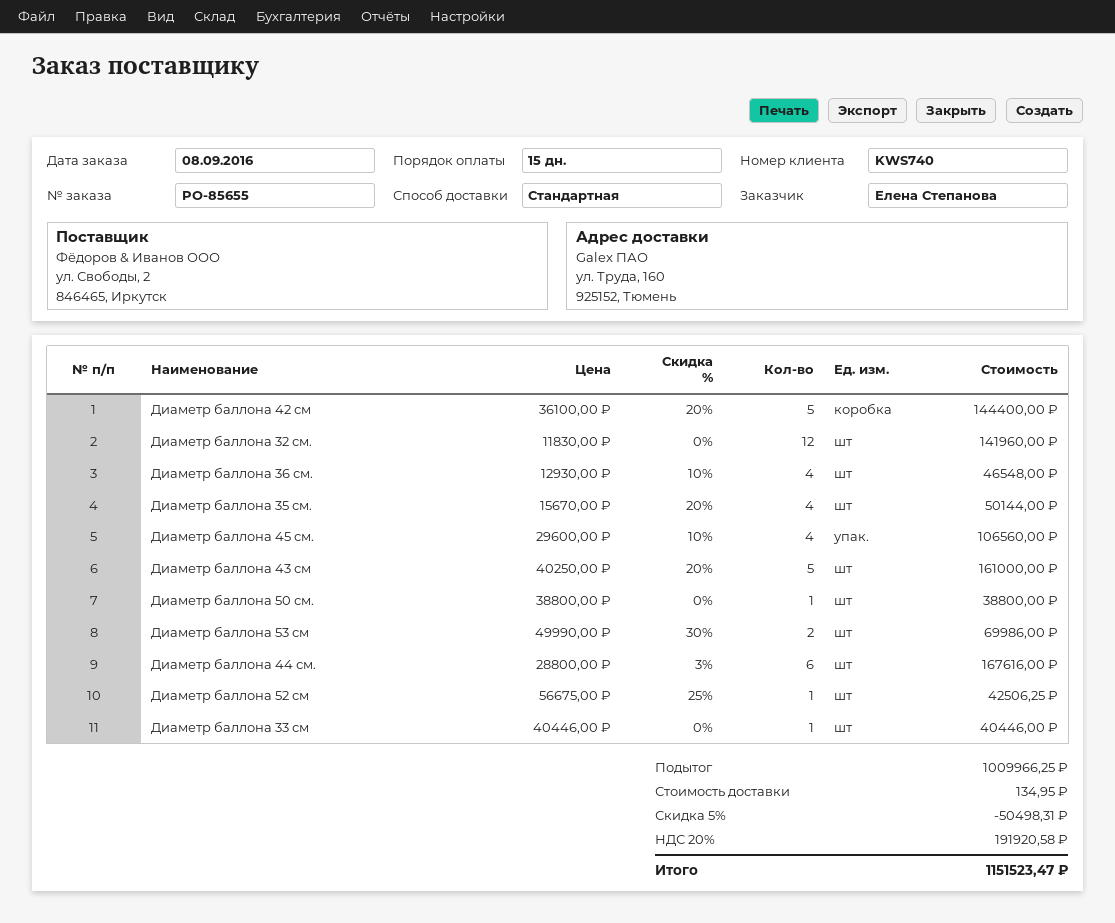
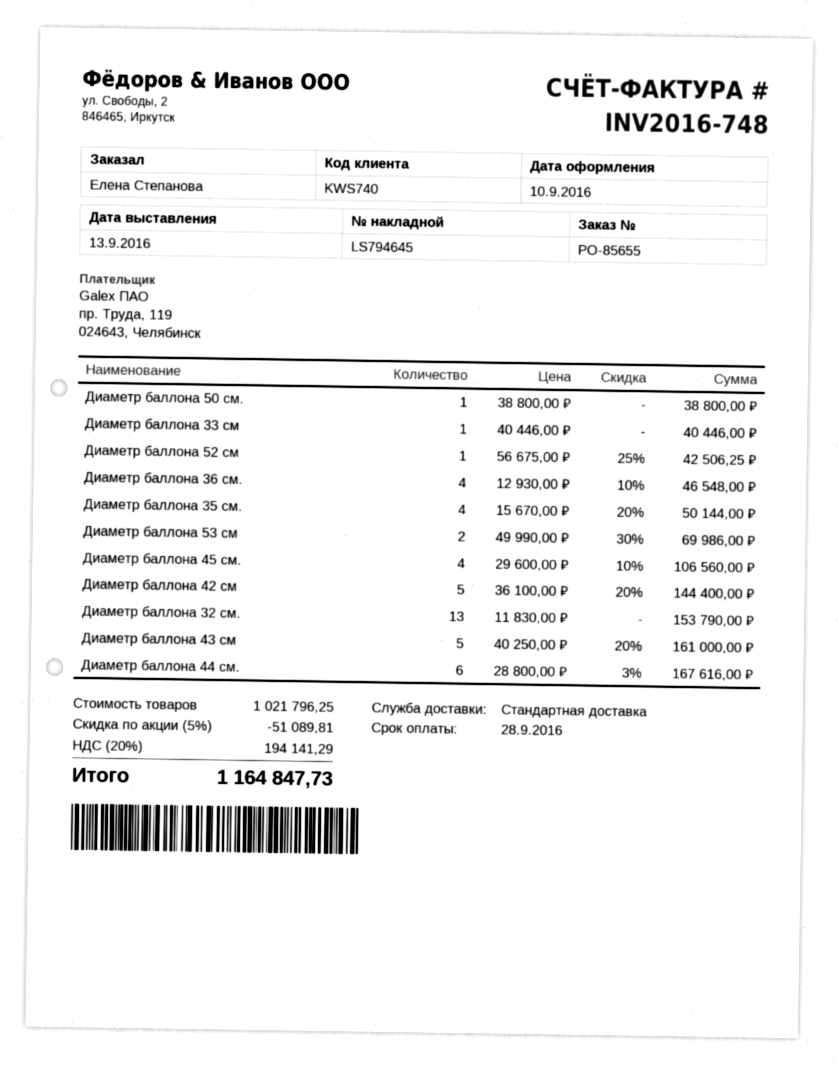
order date: 2016-09-08 -> 2016-09-10
Диаметр баллона 32 см.: 12 x 11830.00 = 141960.00 -> 13 x 11830.00 = 153790.00
subtotal: 1009966.25 -> 1021796.25
discount: 5% = 50498.31 -> 5% = 51089.81
shipping: 134.95 -> none
tax: 20% = 191920.58 -> 20% = 194141.29
total: 1151523.47 -> 1164847.73

